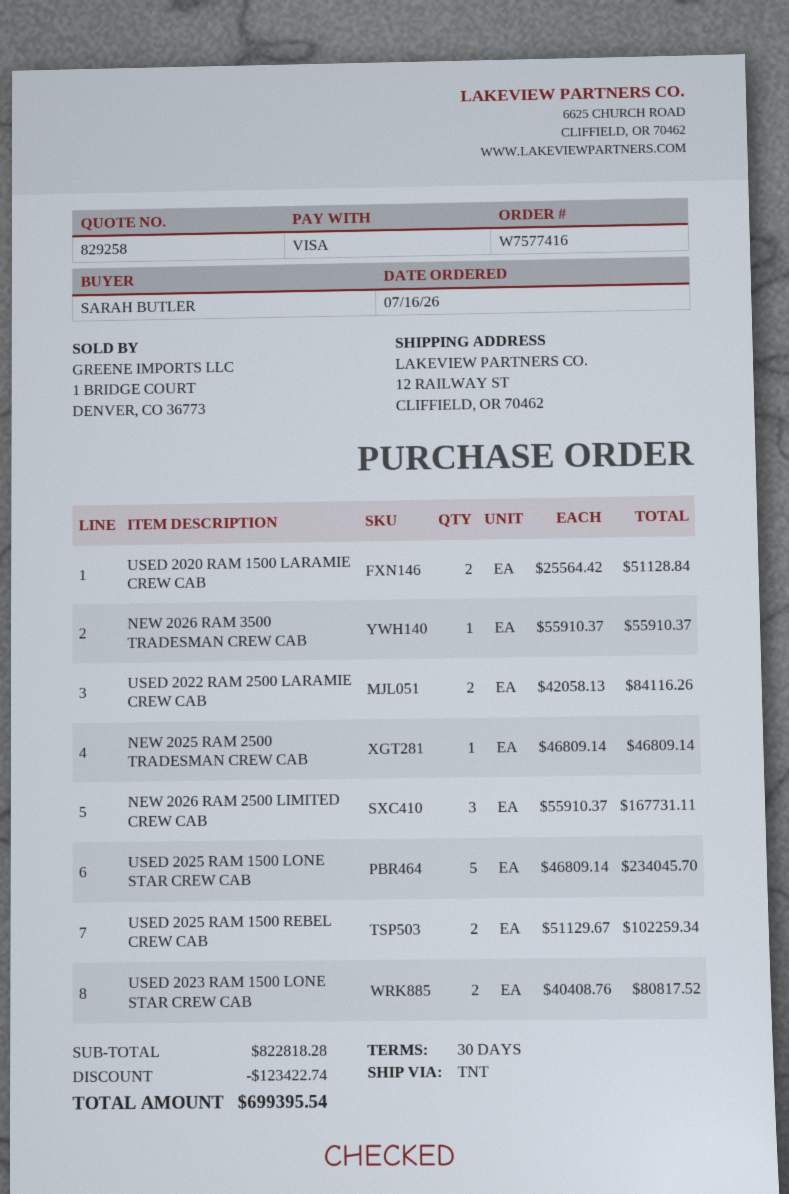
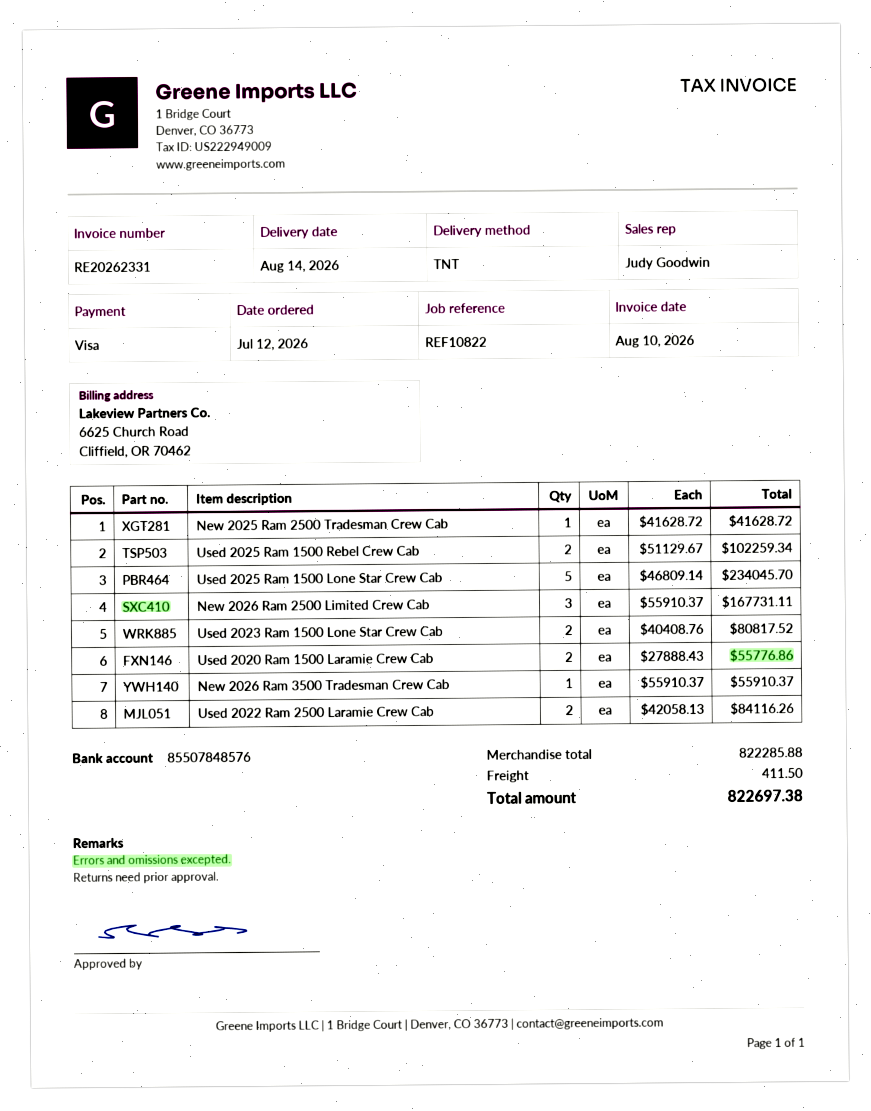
order date: 2026-07-16 -> 2026-07-12
USED 2020 RAM 1500 LARAMIE CREW CAB: 2 x 25564.42 = 51128.84 -> 2 x 27888.43 = 55776.86
NEW 2025 RAM 2500 TRADESMAN CREW CAB: 1 x 46809.14 = 46809.14 -> 1 x 41628.72 = 41628.72
subtotal: 822818.28 -> 822285.88
discount: 123422.74 -> none
shipping: none -> 411.50
total: 699395.54 -> 822697.38

